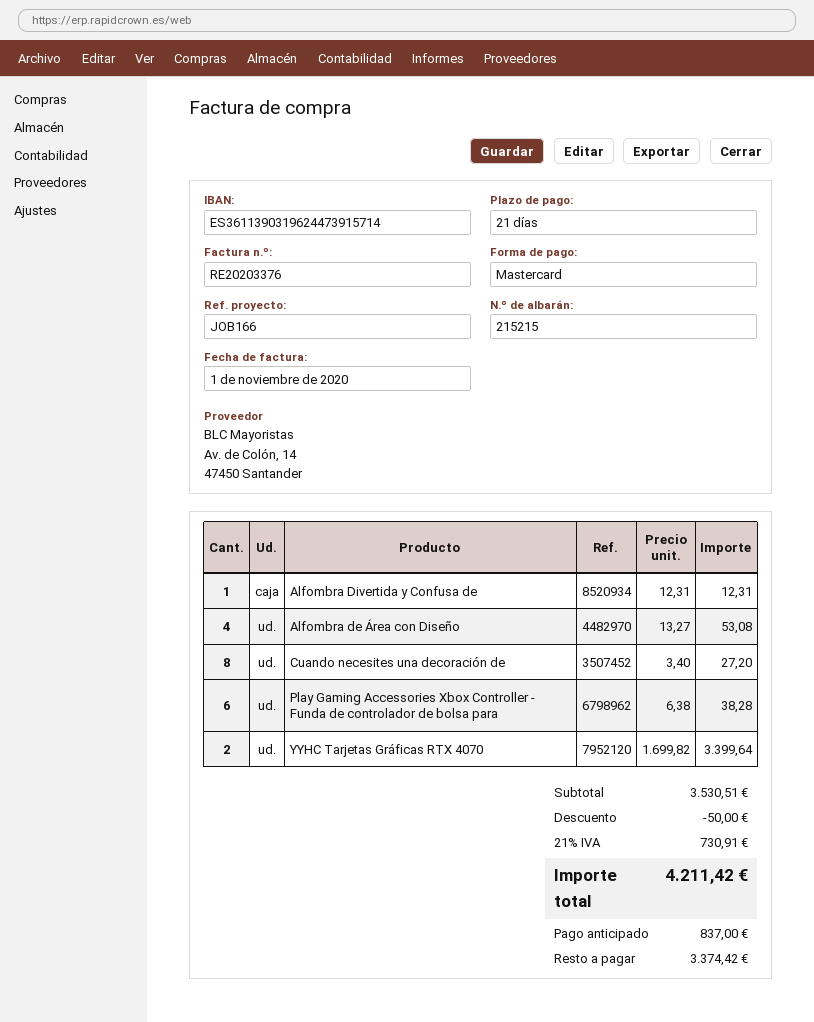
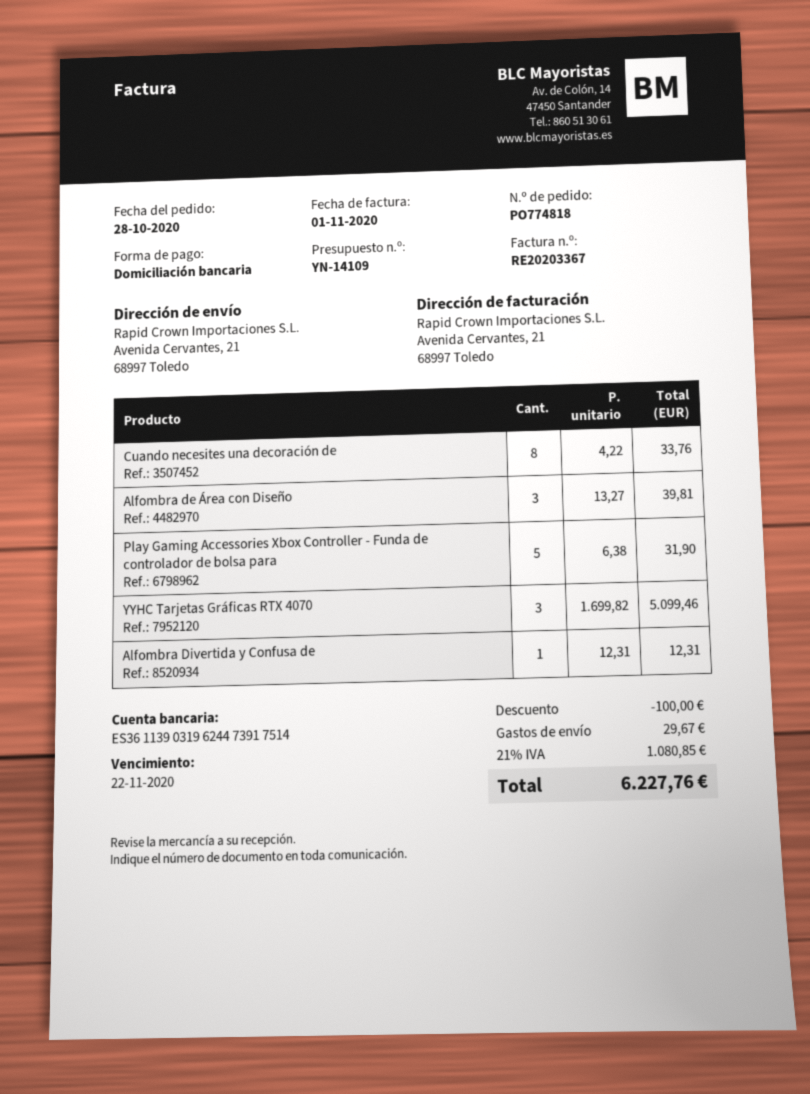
invoice number: RE20203376 -> RE20203367
payment method: Mastercard -> direct debit
bank account: ES3611390319624473915714 -> ES3611390319624473917514
Alfombra de Área con Diseño: 4 x 13.27 = 53.08 -> 3 x 13.27 = 39.81
Cuando necesites una decoración de: 8 x 3.40 = 27.20 -> 8 x 4.22 = 33.76
Play Gaming Accessories Xbox Controller - Funda de controlador de bolsa para: 6 x 6.38 = 38.28 -> 5 x 6.38 = 31.90
YYHC Tarjetas Gráficas RTX 4070: 2 x 1699.82 = 3399.64 -> 3 x 1699.82 = 5099.46
discount: 50.00 -> 100.00
shipping: none -> 29.67
tax: 21% = 730.91 -> 21% = 1080.85
total: 4211.42 -> 6227.76

